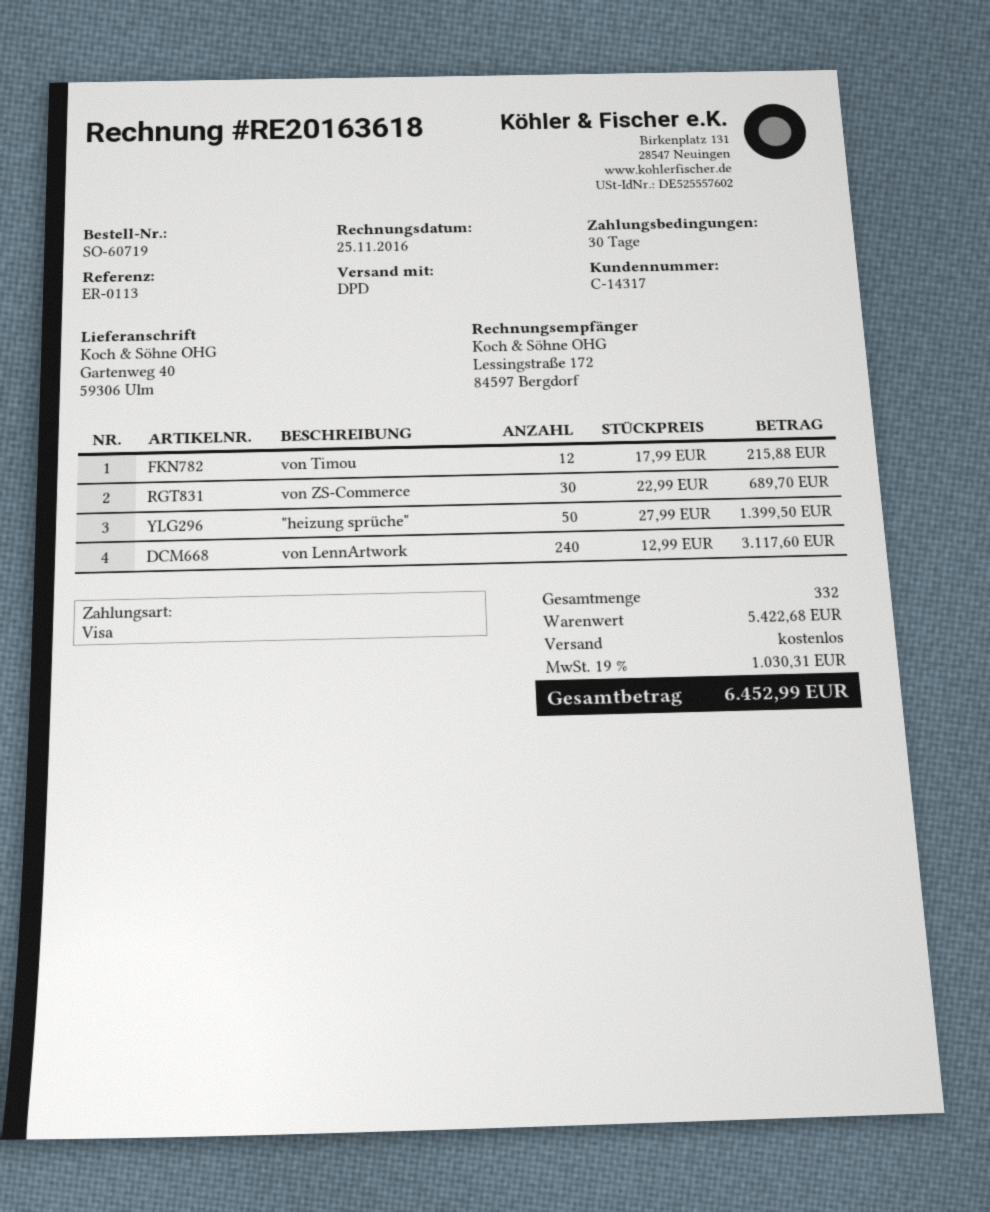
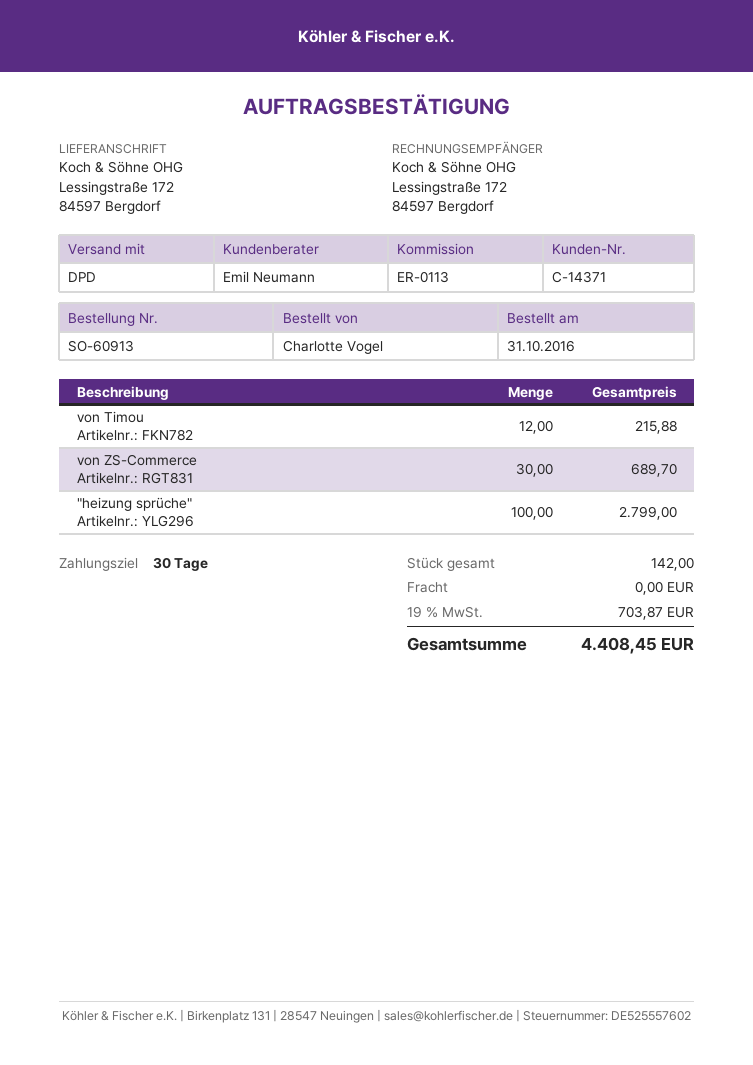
order number: SO-60719 -> SO-60913
customer number: C-14317 -> C-14371
ship to: Gartenweg 40, 59306 Ulm -> Lessingstraße 172, 84597 Bergdorf
"heizung sprüche": 50 for 1399.50 -> 100 for 2799.00
von LennArtwork: 240 for 3117.60 -> none
total quantity: 332 -> 142
tax: 19% = 1030.31 -> 19% = 703.87
total: 6452.99 -> 4408.45

